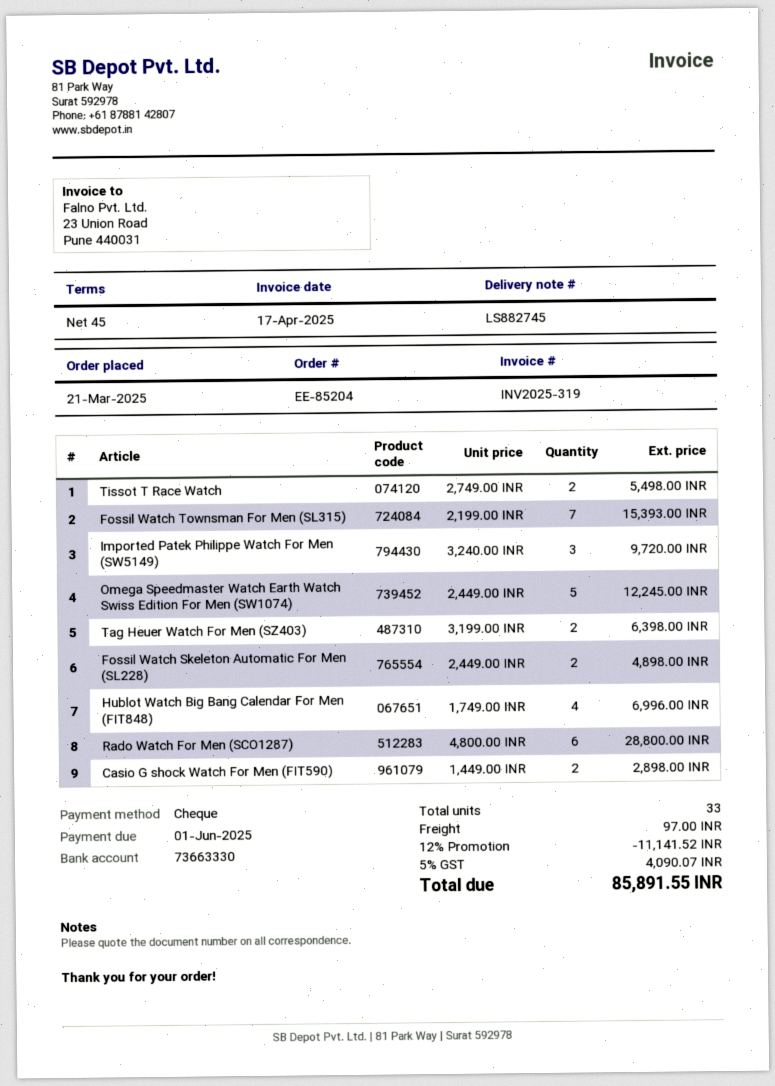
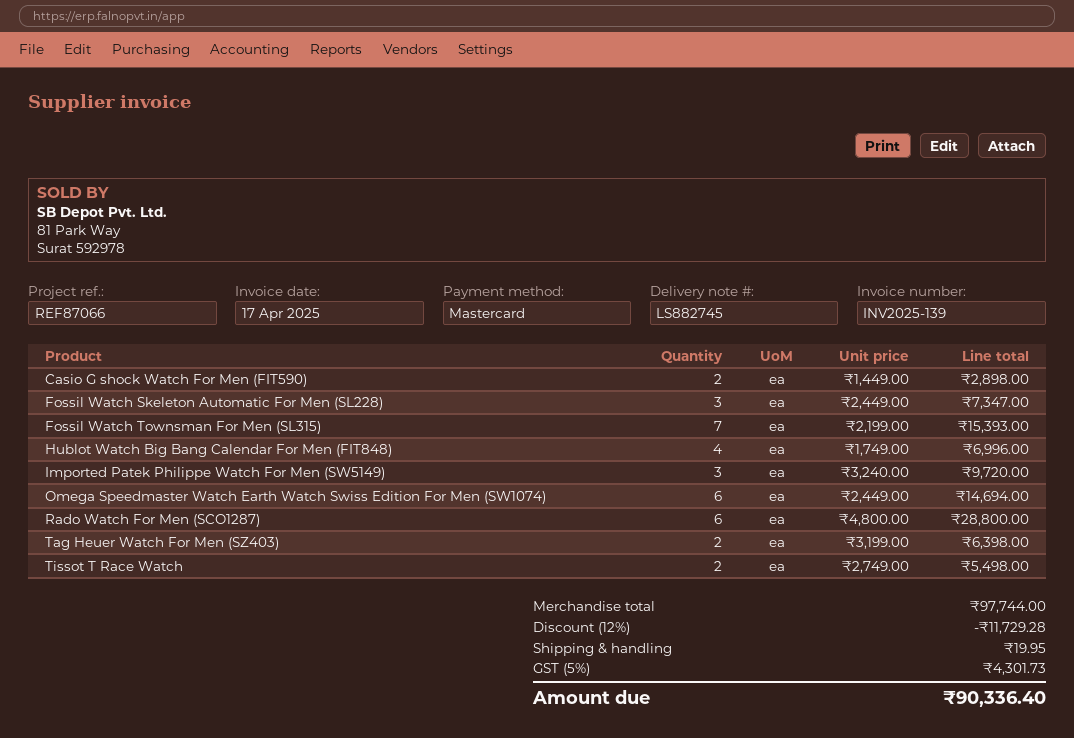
invoice number: INV2025-319 -> INV2025-139
payment method: cheque -> Mastercard
Omega Speedmaster Watch Earth Watch Swiss Edition For Men (SW1074): 5 x 2449.00 = 12245.00 -> 6 x 2449.00 = 14694.00
Fossil Watch Skeleton Automatic For Men (SL228): 2 x 2449.00 = 4898.00 -> 3 x 2449.00 = 7347.00
discount: 12% = 11141.52 -> 12% = 11729.28
shipping: 97.00 -> 19.95
tax: 5% = 4090.07 -> 5% = 4301.73
total: 85891.55 -> 90336.40

